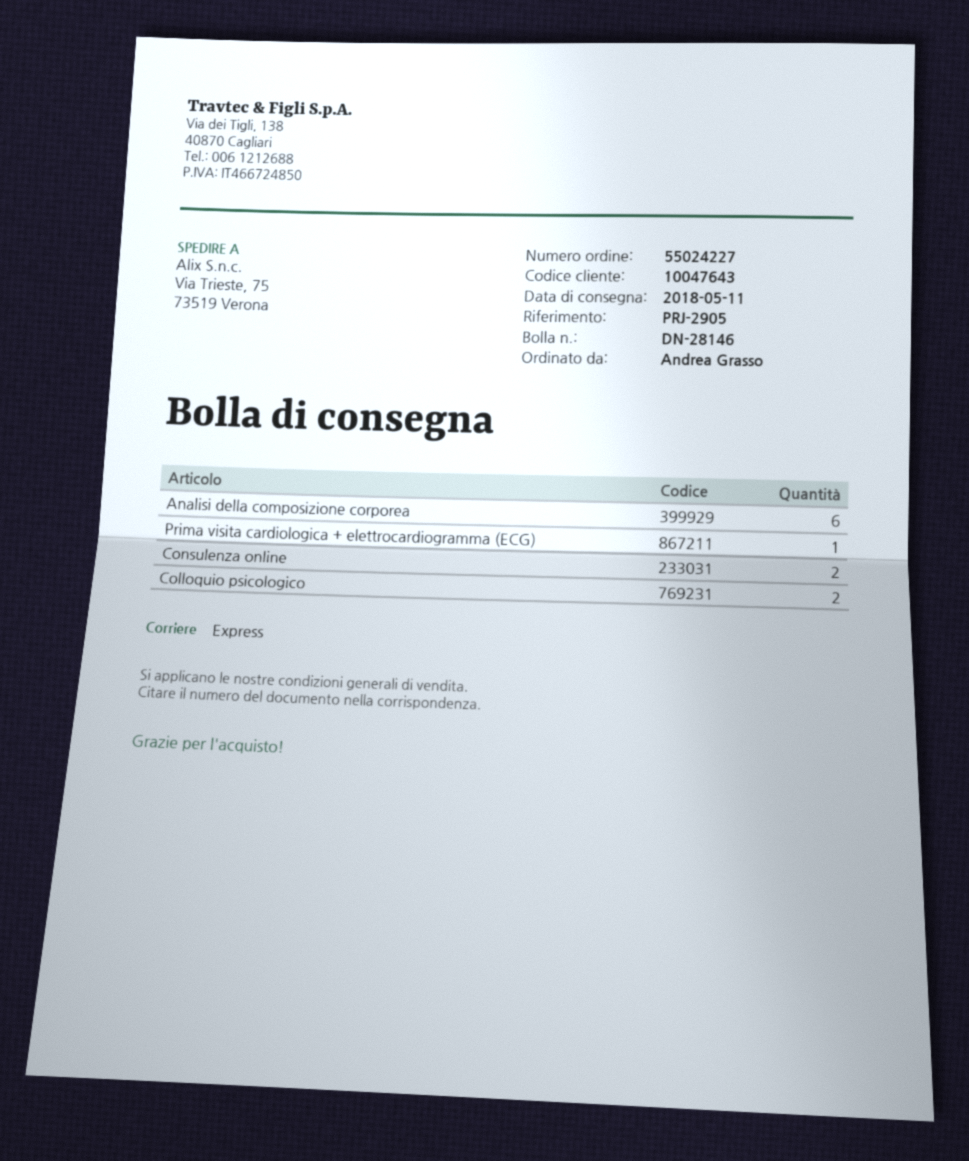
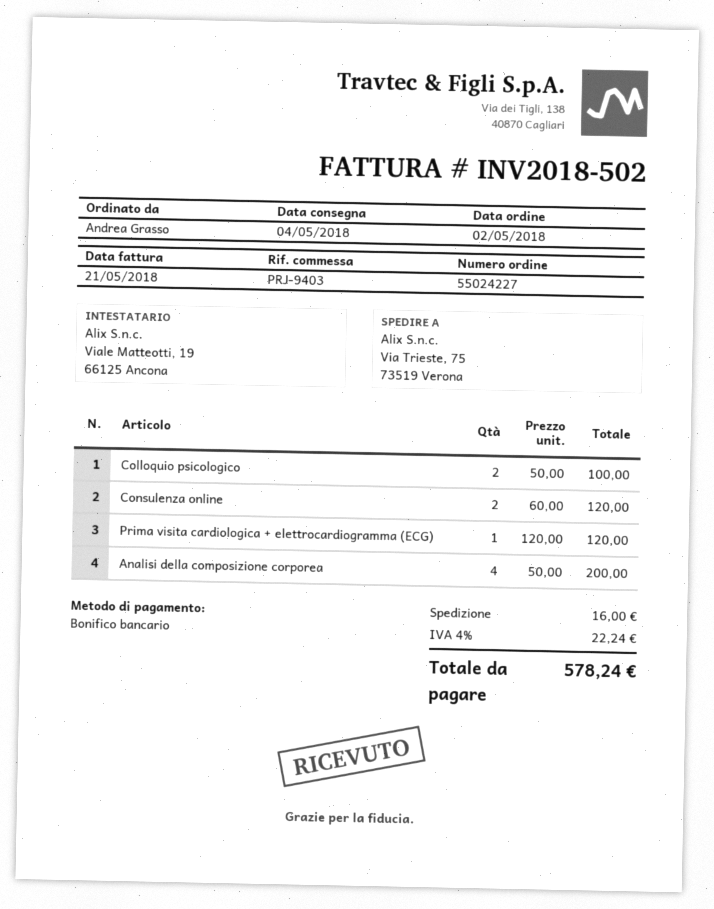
delivery date: 2018-05-11 -> 2018-05-04
reference: PRJ-2905 -> PRJ-9403
Analisi della composizione corporea: 6 -> 4

